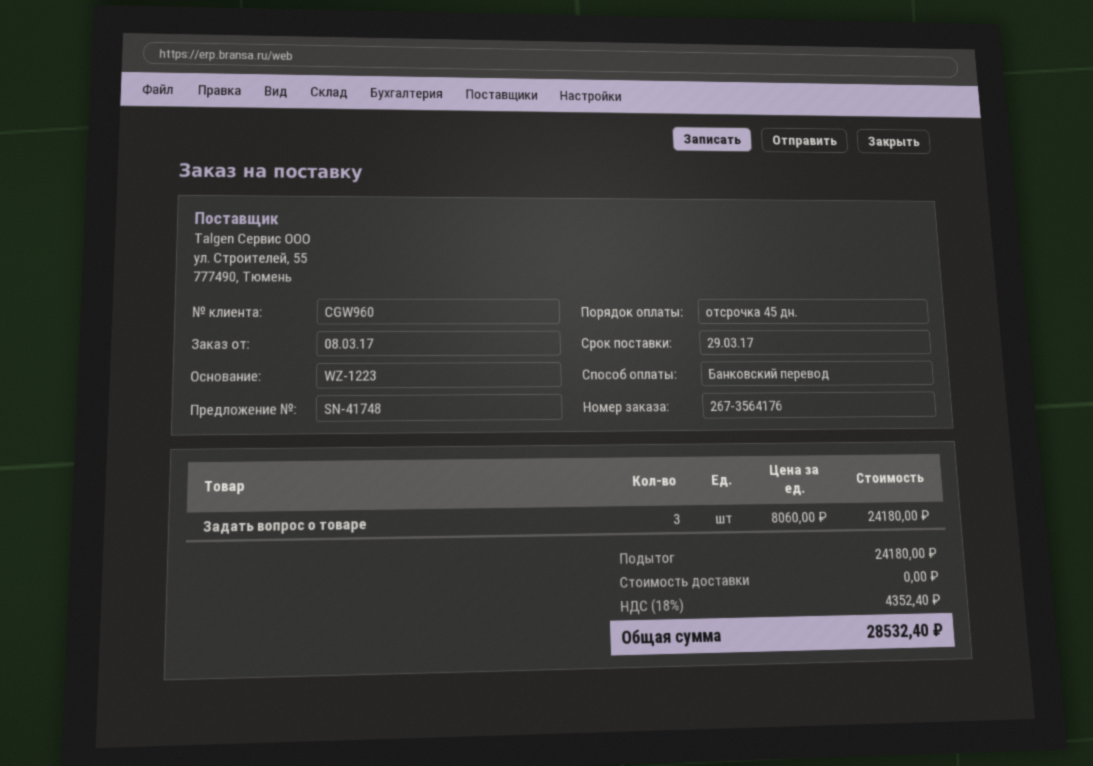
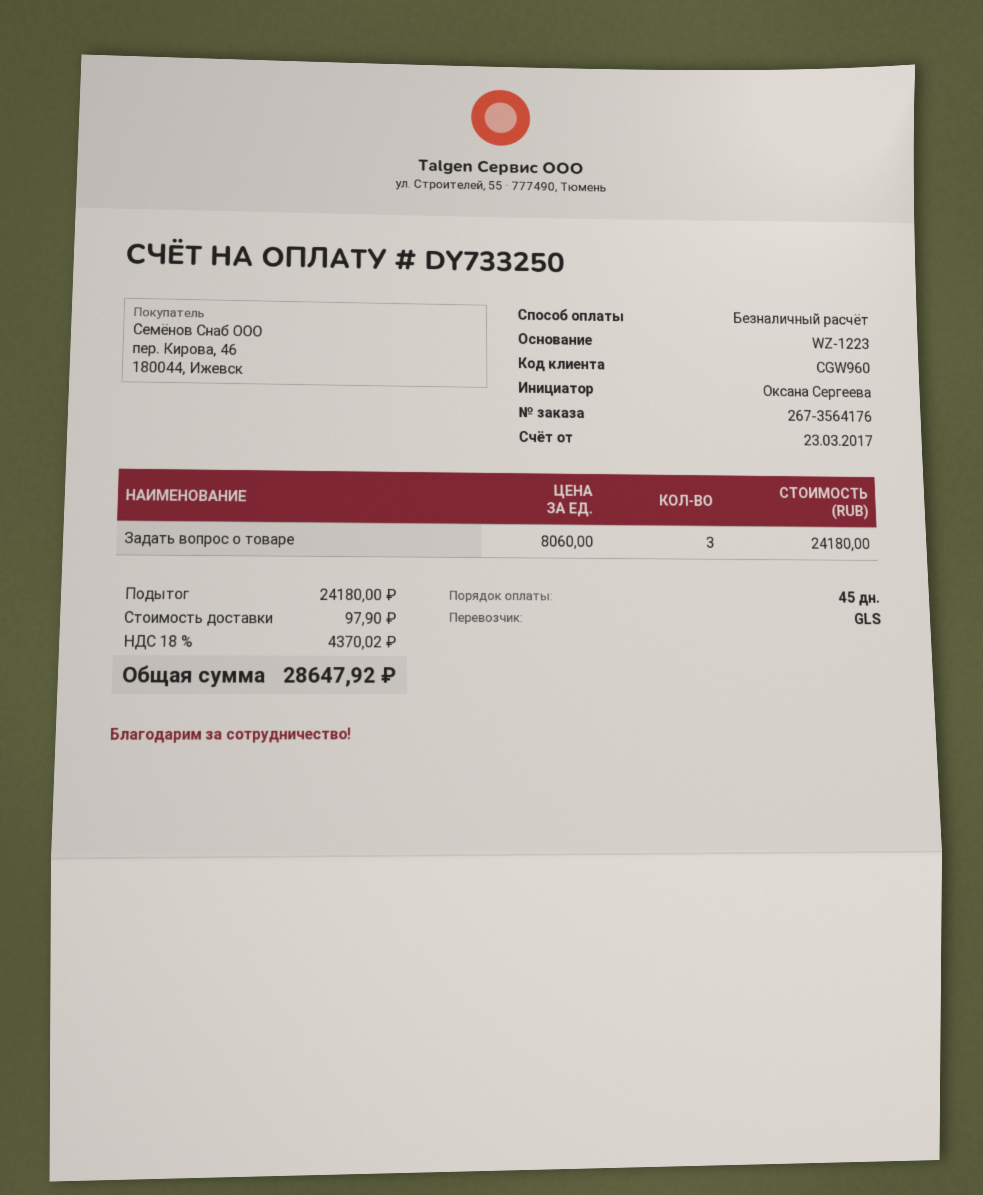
shipping: 0.00 -> 97.90
tax: 18% = 4352.40 -> 18% = 4370.02
total: 28532.40 -> 28647.92

